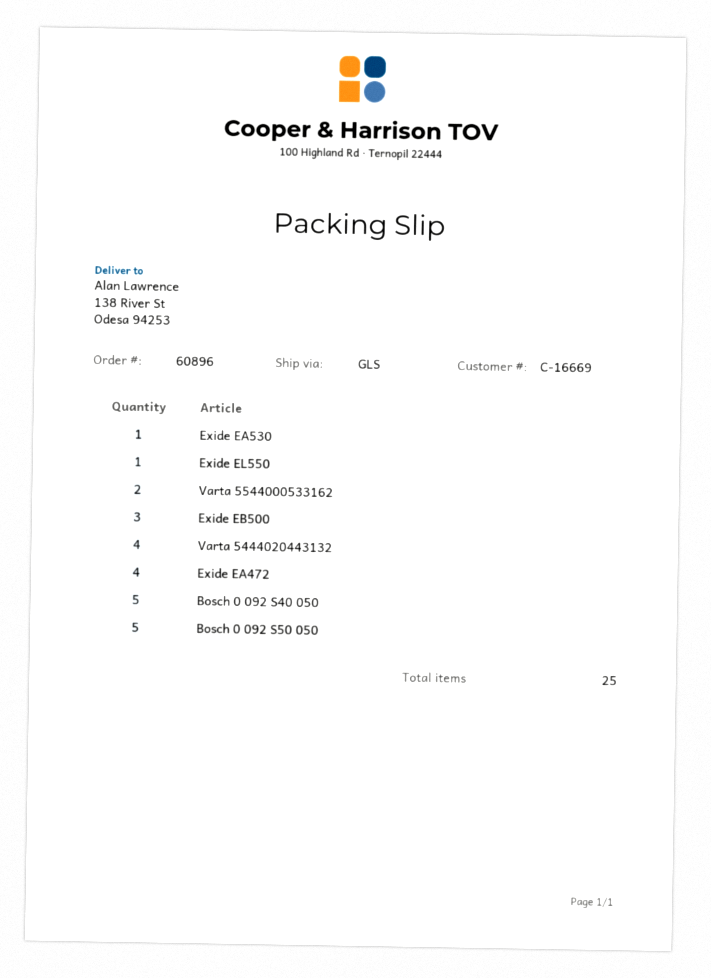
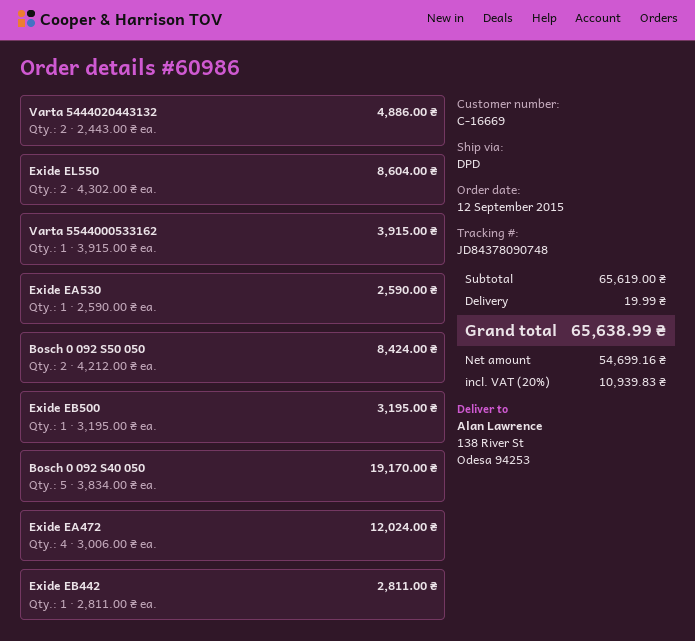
order number: 60896 -> 60986
shipping method: GLS -> DPD
Exide EL550: 1 -> 2
Varta 5544000533162: 2 -> 1
Exide EB500: 3 -> 1
Varta 5444020443132: 4 -> 2
Bosch 0 092 S50 050: 5 -> 2
Exide EB442: none -> 1

